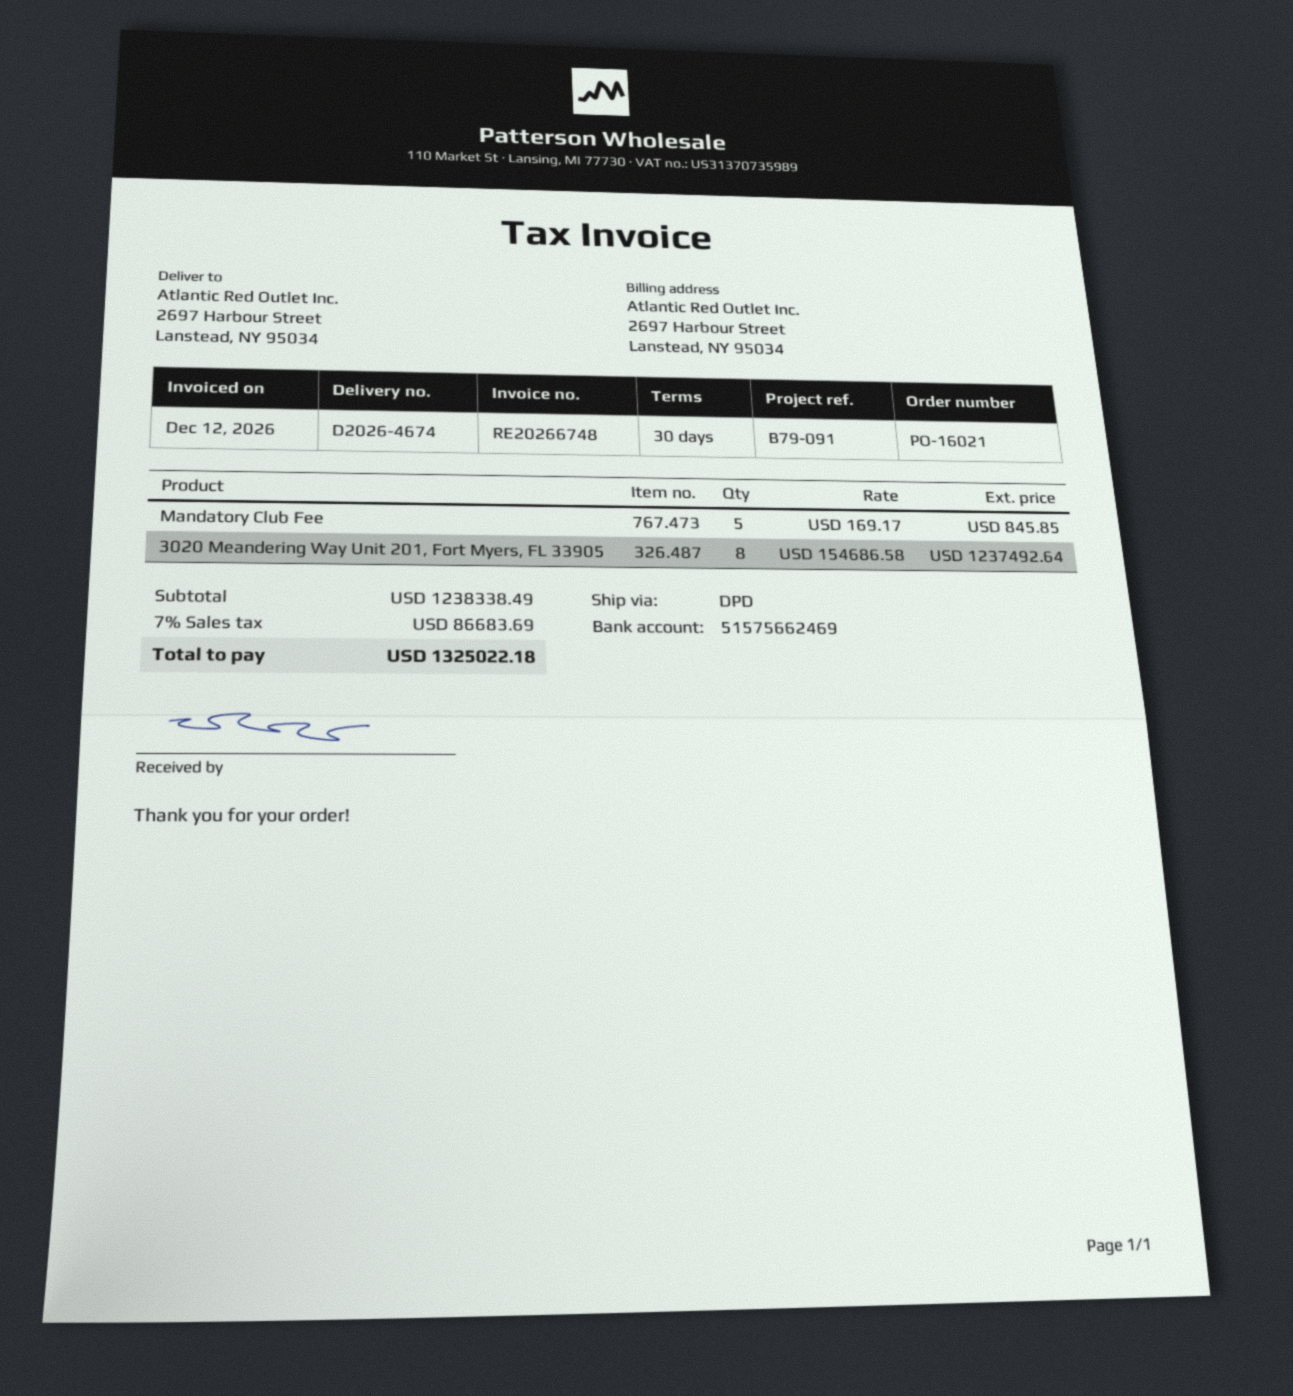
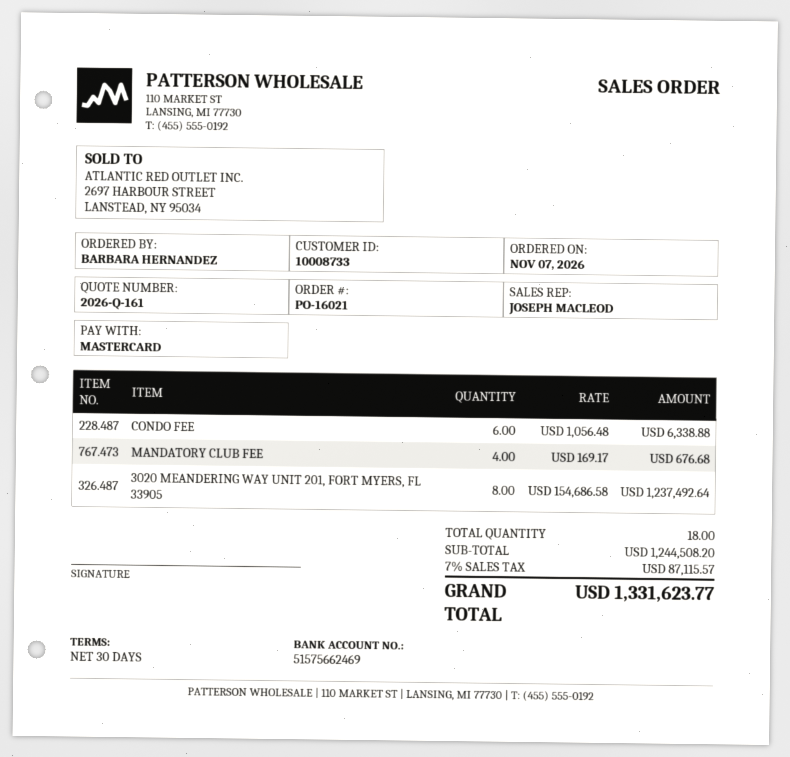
Mandatory Club Fee: 5 x 169.17 = 845.85 -> 4 x 169.17 = 676.68
CONDO FEE: none -> 6 x 1056.48 = 6338.88
subtotal: 1238338.49 -> 1244508.20
tax: 7% = 86683.69 -> 7% = 87115.57
total: 1325022.18 -> 1331623.77

